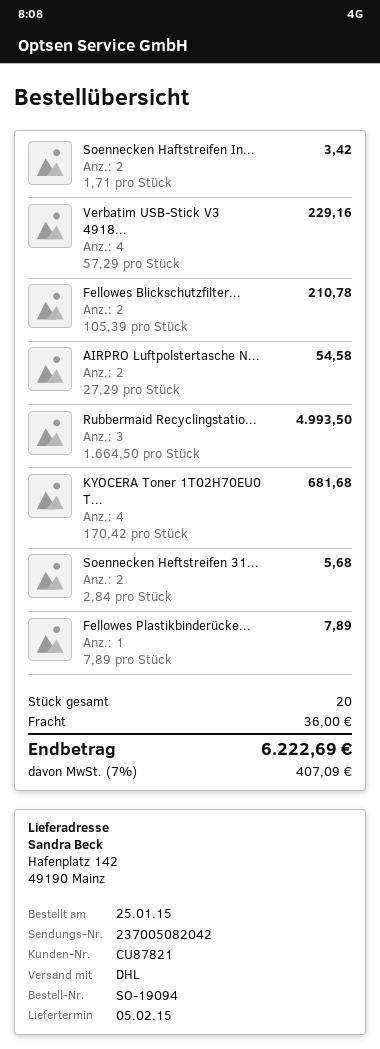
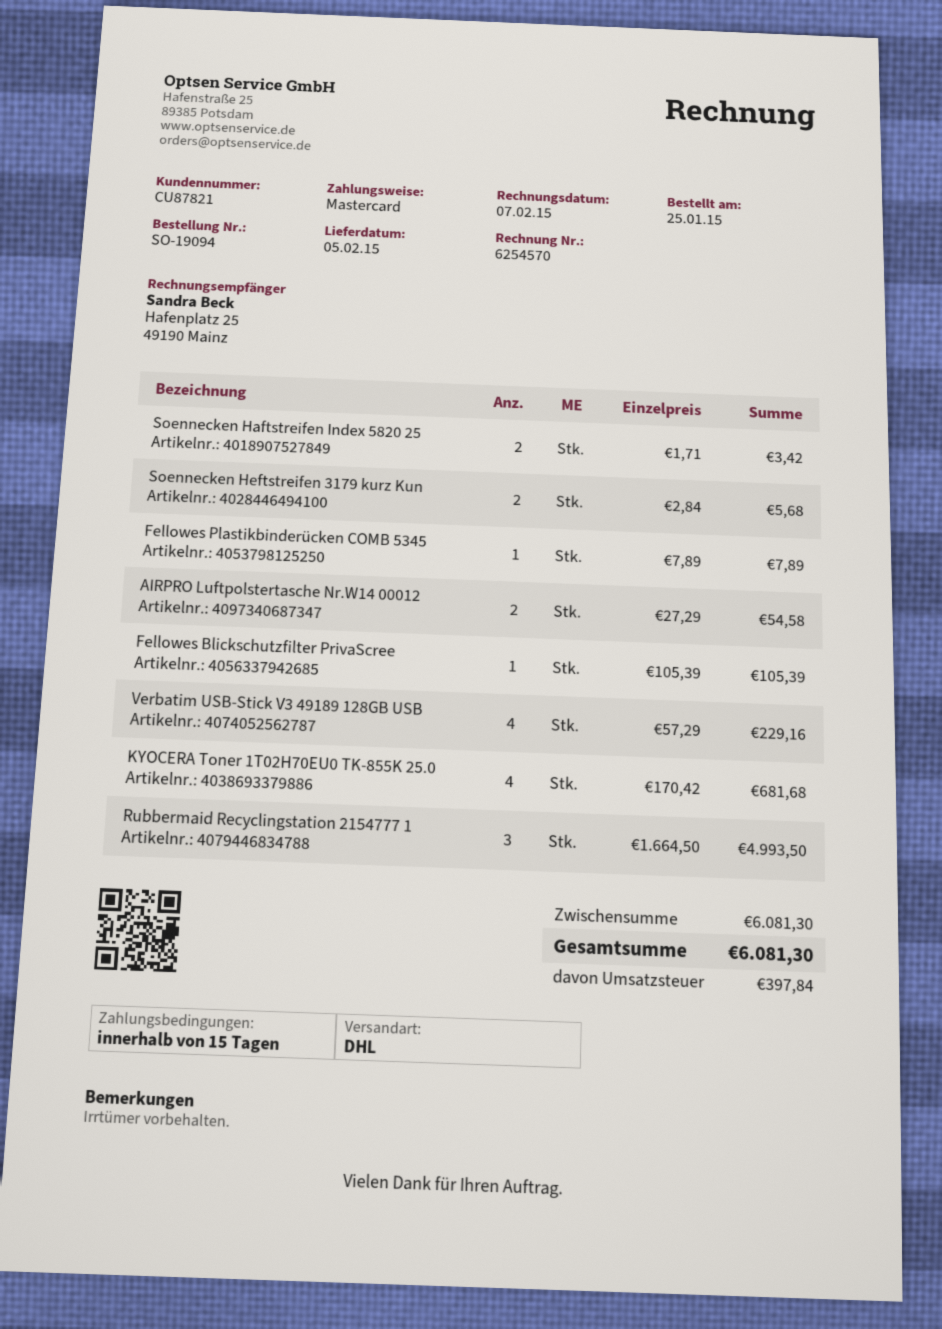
Fellowes Blickschutzfilter...: 2 x 105.39 = 210.78 -> 1 x 105.39 = 105.39
shipping: 36.00 -> none
tax: 407.09 -> 397.84
total: 6222.69 -> 6081.30

